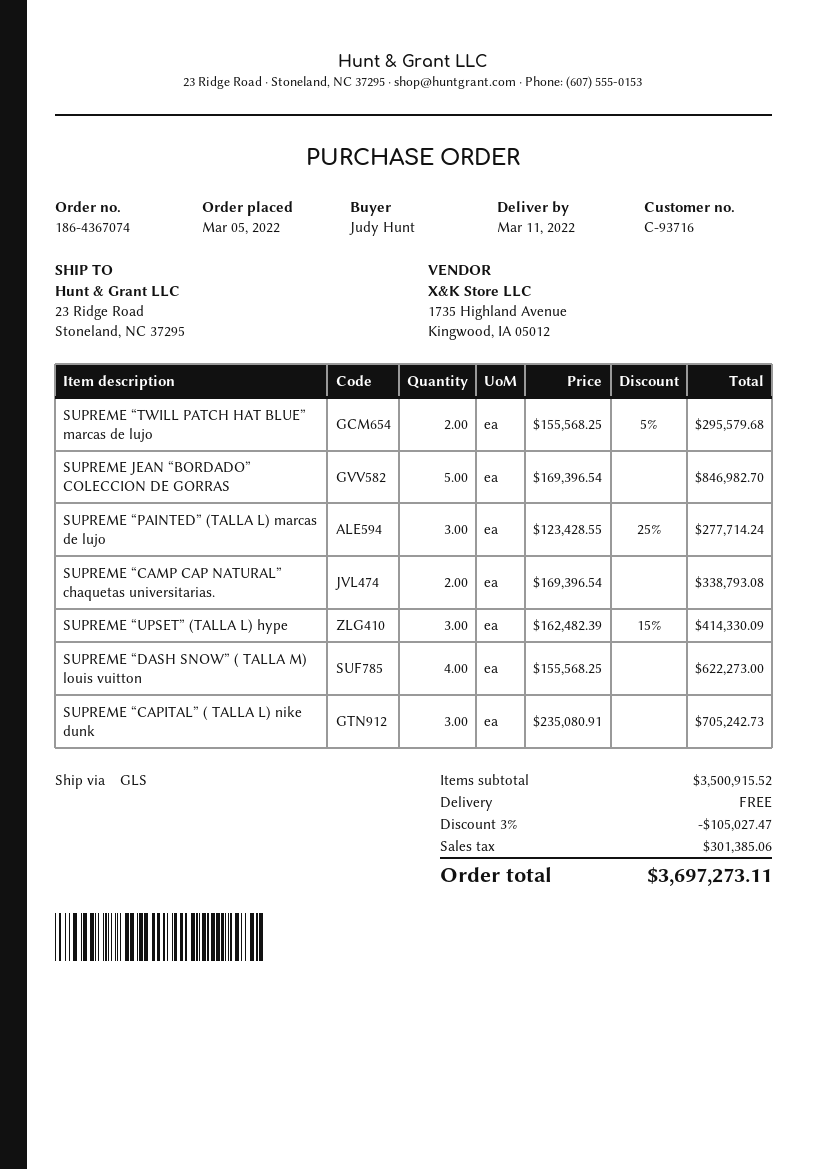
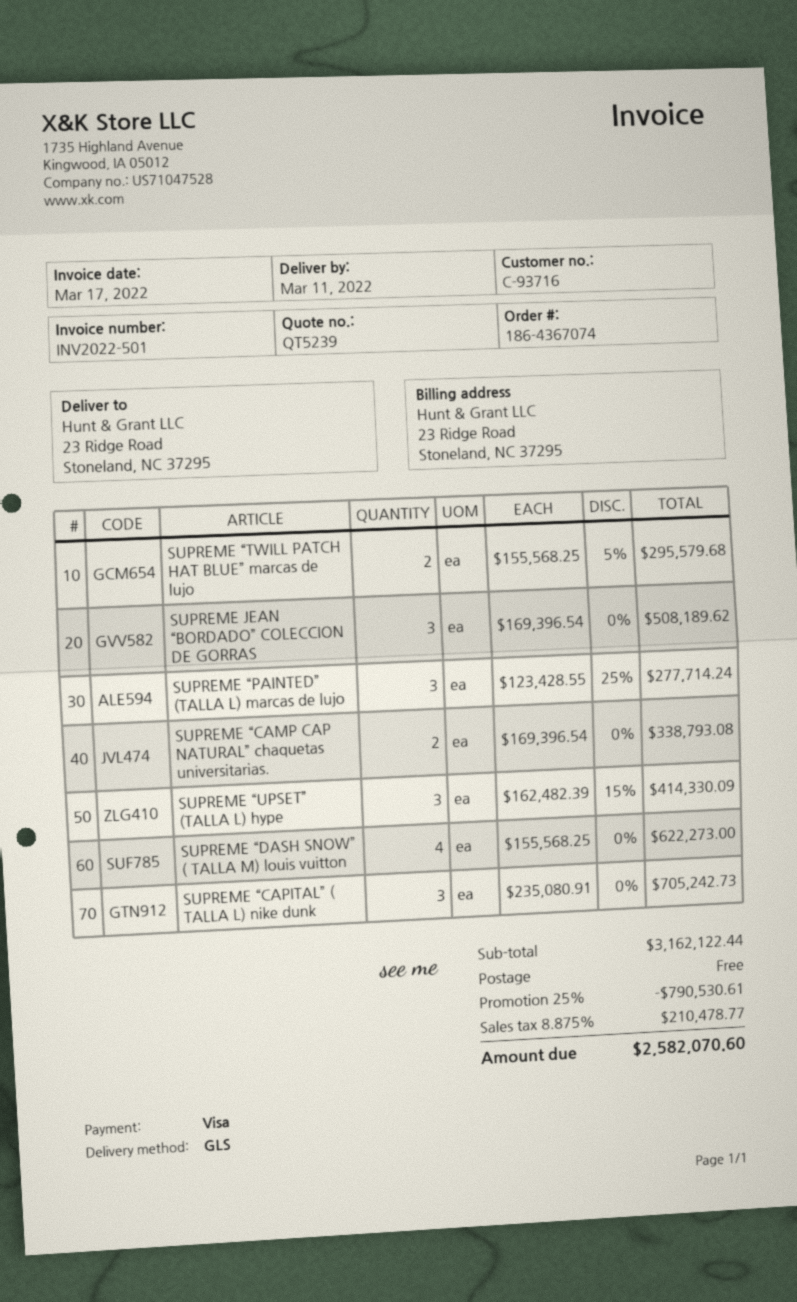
SUPREME JEAN “BORDADO” COLECCION DE GORRAS: 5 x 169396.54 = 846982.70 -> 3 x 169396.54 = 508189.62
subtotal: 3500915.52 -> 3162122.44
discount: 3% = 105027.47 -> 25% = 790530.61
tax: 301385.06 -> 210478.77
total: 3697273.11 -> 2582070.60

